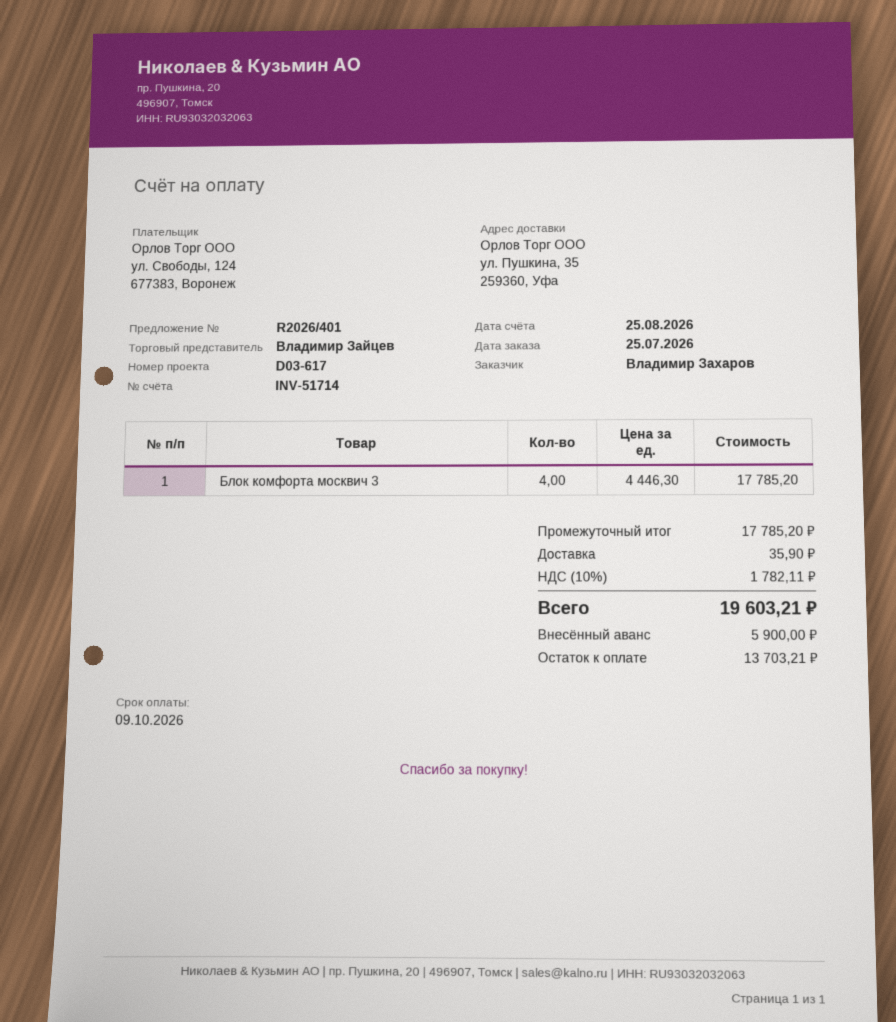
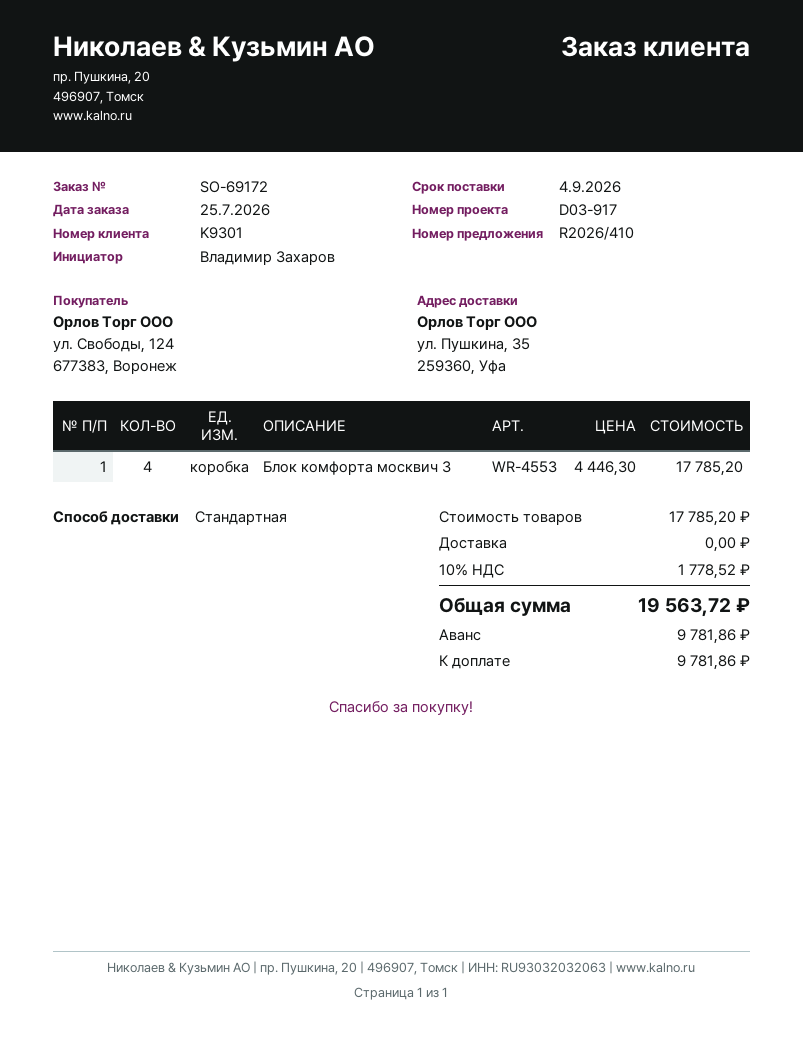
quote number: R2026/401 -> R2026/410
reference: D03-617 -> D03-917
shipping: 35.90 -> 0.00
tax: 10% = 1782.11 -> 10% = 1778.52
total: 19603.21 -> 19563.72
deposit: 5900.00 -> 9781.86
balance: 13703.21 -> 9781.86

